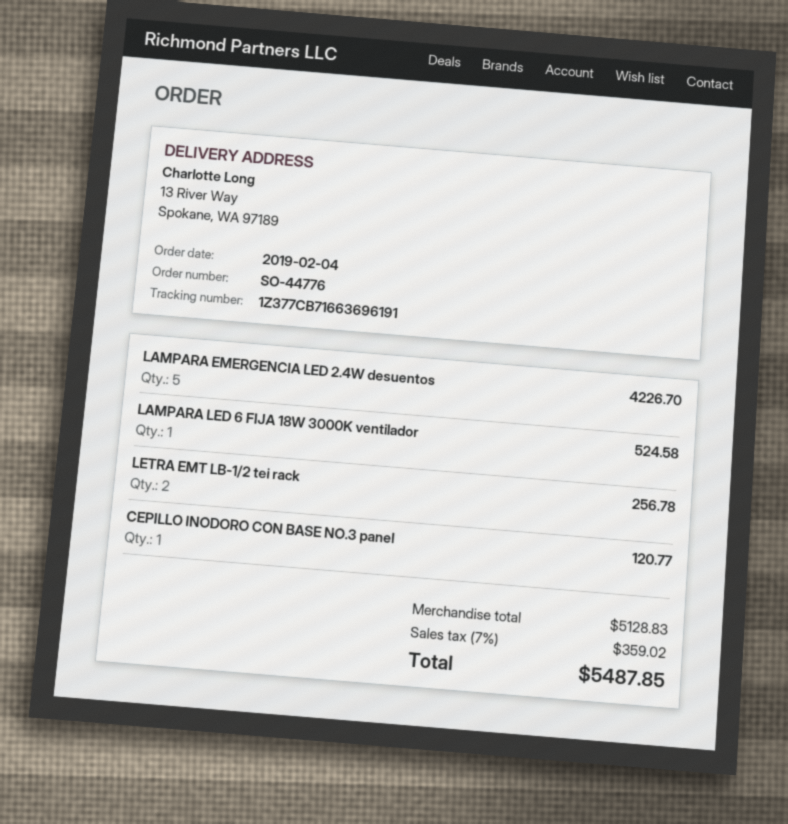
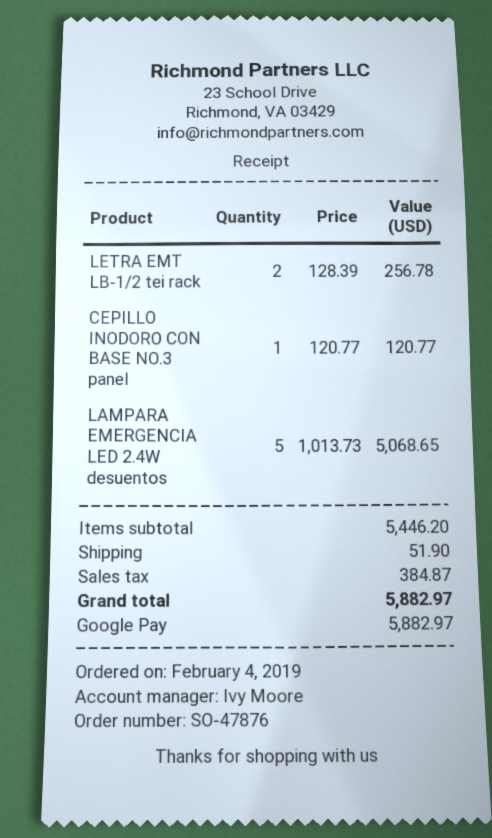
order number: SO-44776 -> SO-47876
LAMPARA EMERGENCIA LED 2.4W desuentos: 5 for 4226.70 -> 5 for 5068.65
LAMPARA LED 6 FIJA 18W 3000K ventilador: 1 for 524.58 -> none
subtotal: 5128.83 -> 5446.20
shipping: none -> 51.90
tax: 359.02 -> 384.87
total: 5487.85 -> 5882.97

